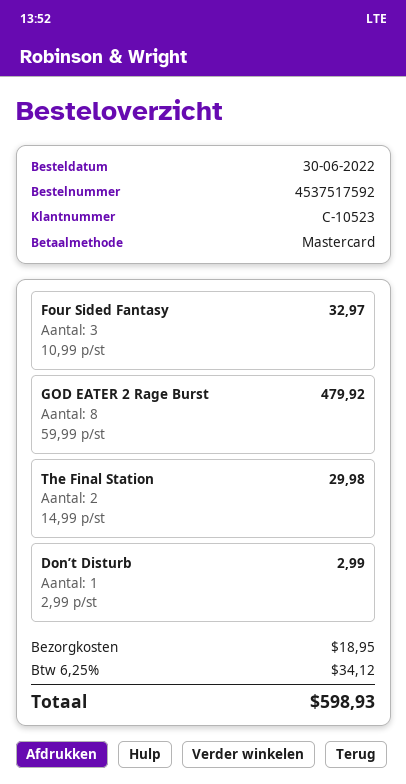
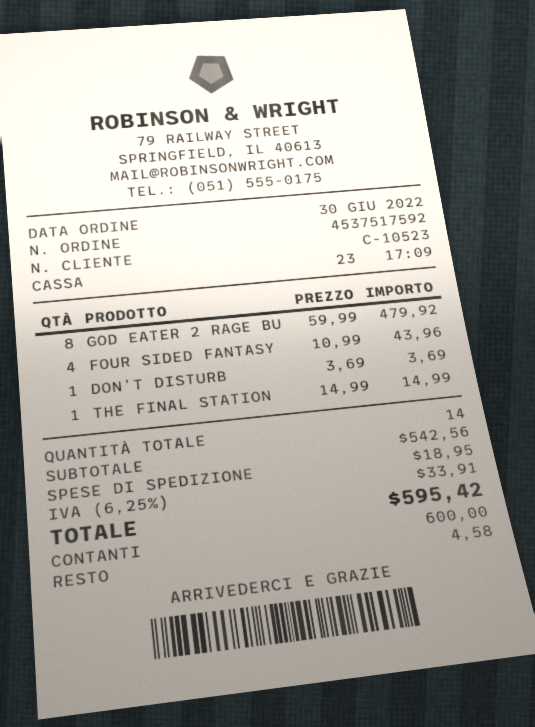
payment method: Mastercard -> cash
Four Sided Fantasy: 3 x 10.99 = 32.97 -> 4 x 10.99 = 43.96
The Final Station: 2 x 14.99 = 29.98 -> 1 x 14.99 = 14.99
Don’t Disturb: 1 x 2.99 = 2.99 -> 1 x 3.69 = 3.69
tax: 6.25% = 34.12 -> 6.25% = 33.91
total: 598.93 -> 595.42

